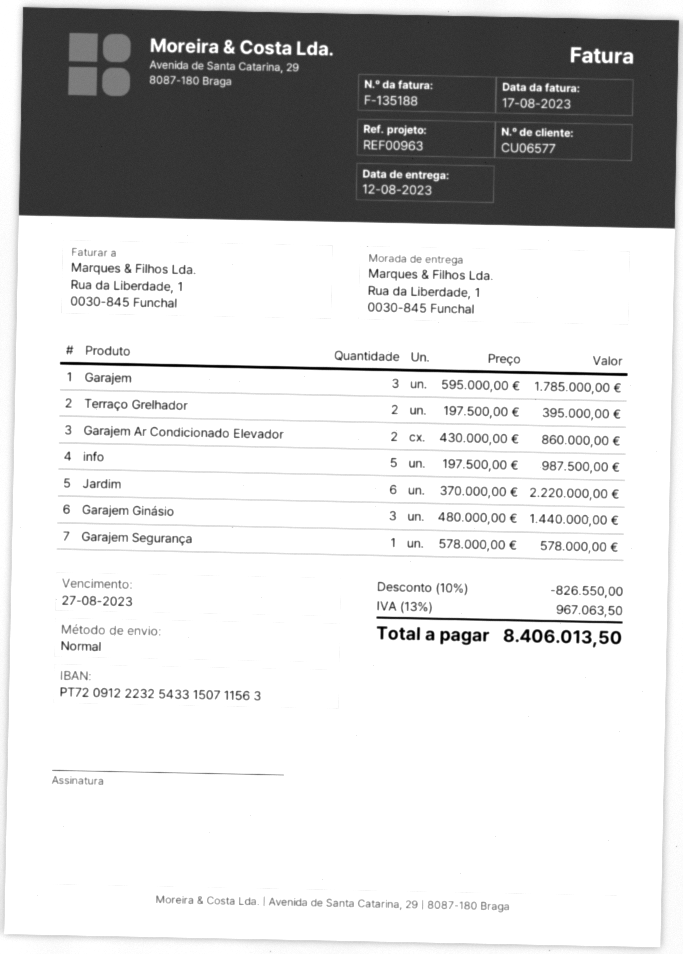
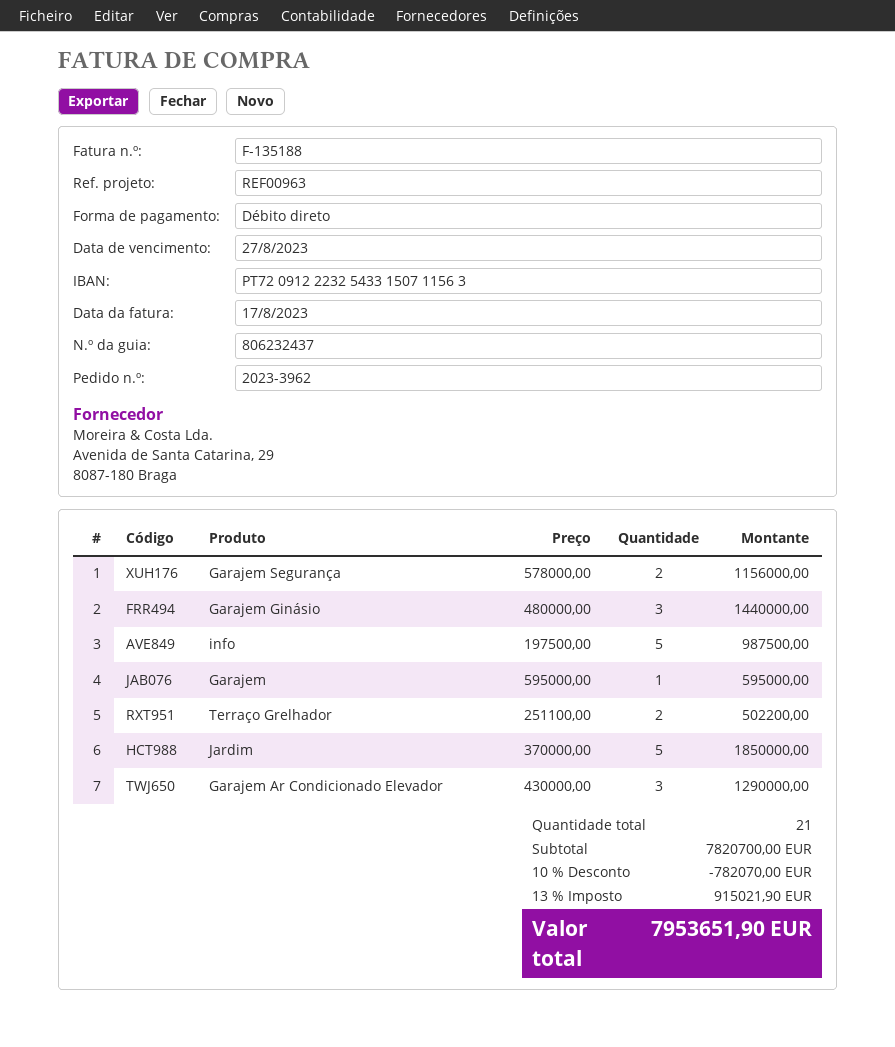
Garajem: 3 x 595000.00 = 1785000.00 -> 1 x 595000.00 = 595000.00
Terraço Grelhador: 2 x 197500.00 = 395000.00 -> 2 x 251100.00 = 502200.00
Garajem Ar Condicionado Elevador: 2 x 430000.00 = 860000.00 -> 3 x 430000.00 = 1290000.00
Jardim: 6 x 370000.00 = 2220000.00 -> 5 x 370000.00 = 1850000.00
Garajem Segurança: 1 x 578000.00 = 578000.00 -> 2 x 578000.00 = 1156000.00
discount: 10% = 826550.00 -> 10% = 782070.00
tax: 13% = 967063.50 -> 13% = 915021.90
total: 8406013.50 -> 7953651.90

